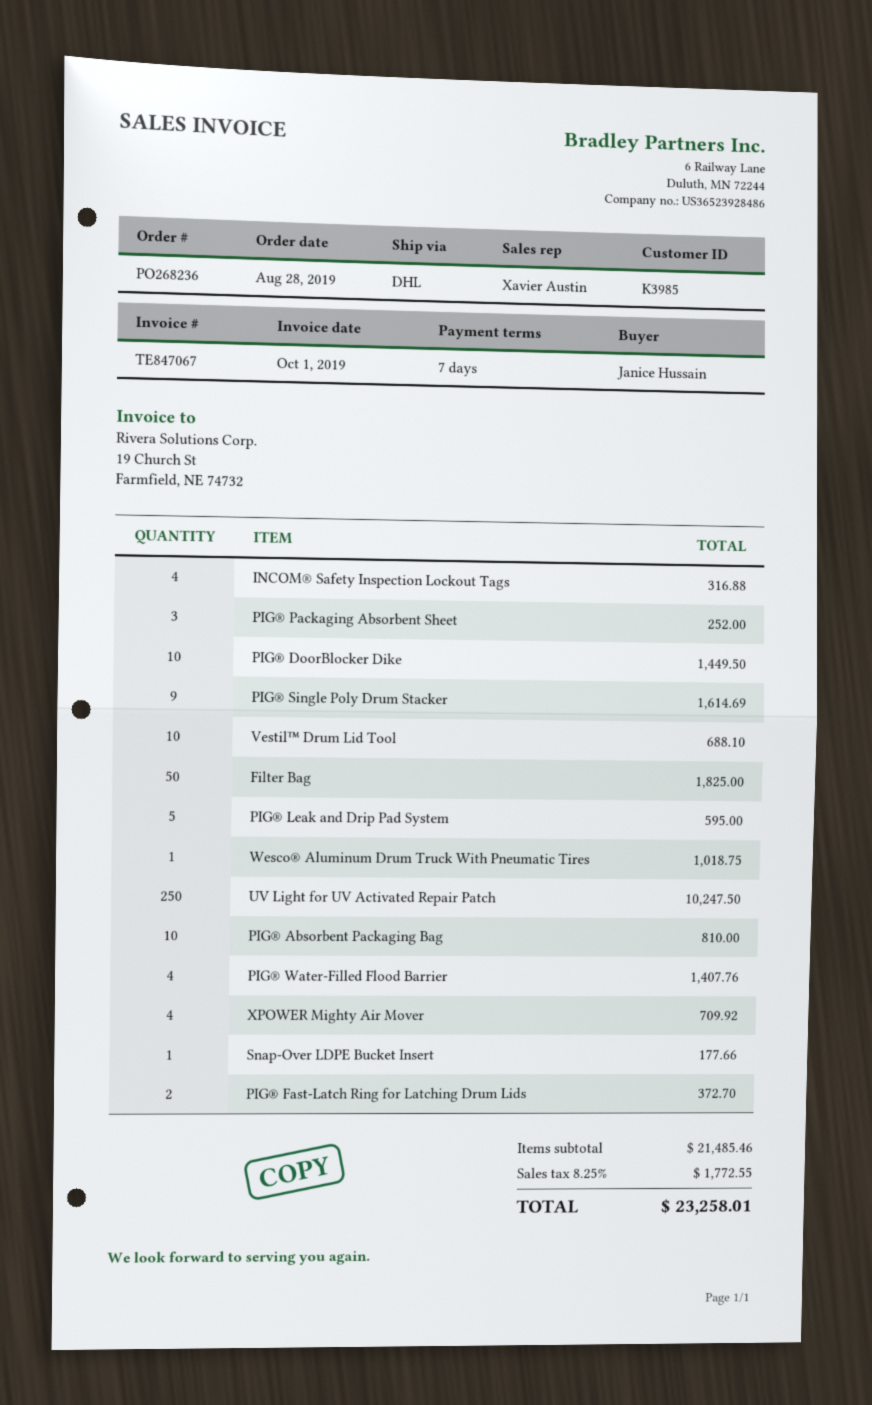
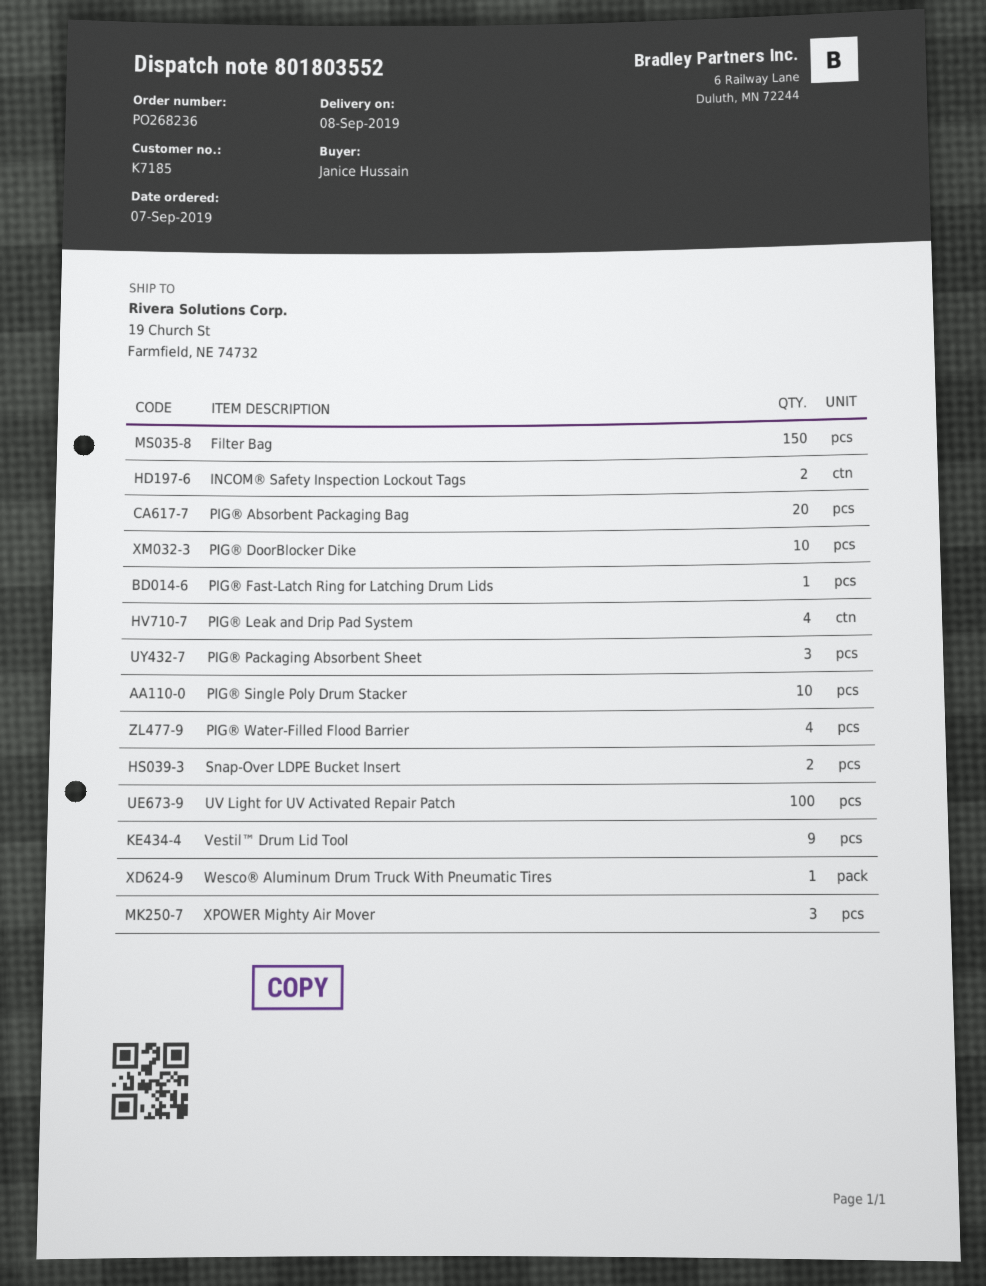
order date: 2019-08-28 -> 2019-09-07
customer number: K3985 -> K7185
INCOM® Safety Inspection Lockout Tags: 4 -> 2
PIG® Single Poly Drum Stacker: 9 -> 10
Vestil™ Drum Lid Tool: 10 -> 9
Filter Bag: 50 -> 150
PIG® Leak and Drip Pad System: 5 -> 4
UV Light for UV Activated Repair Patch: 250 -> 100
PIG® Absorbent Packaging Bag: 10 -> 20
XPOWER Mighty Air Mover: 4 -> 3
Snap-Over LDPE Bucket Insert: 1 -> 2
PIG® Fast-Latch Ring for Latching Drum Lids: 2 -> 1

